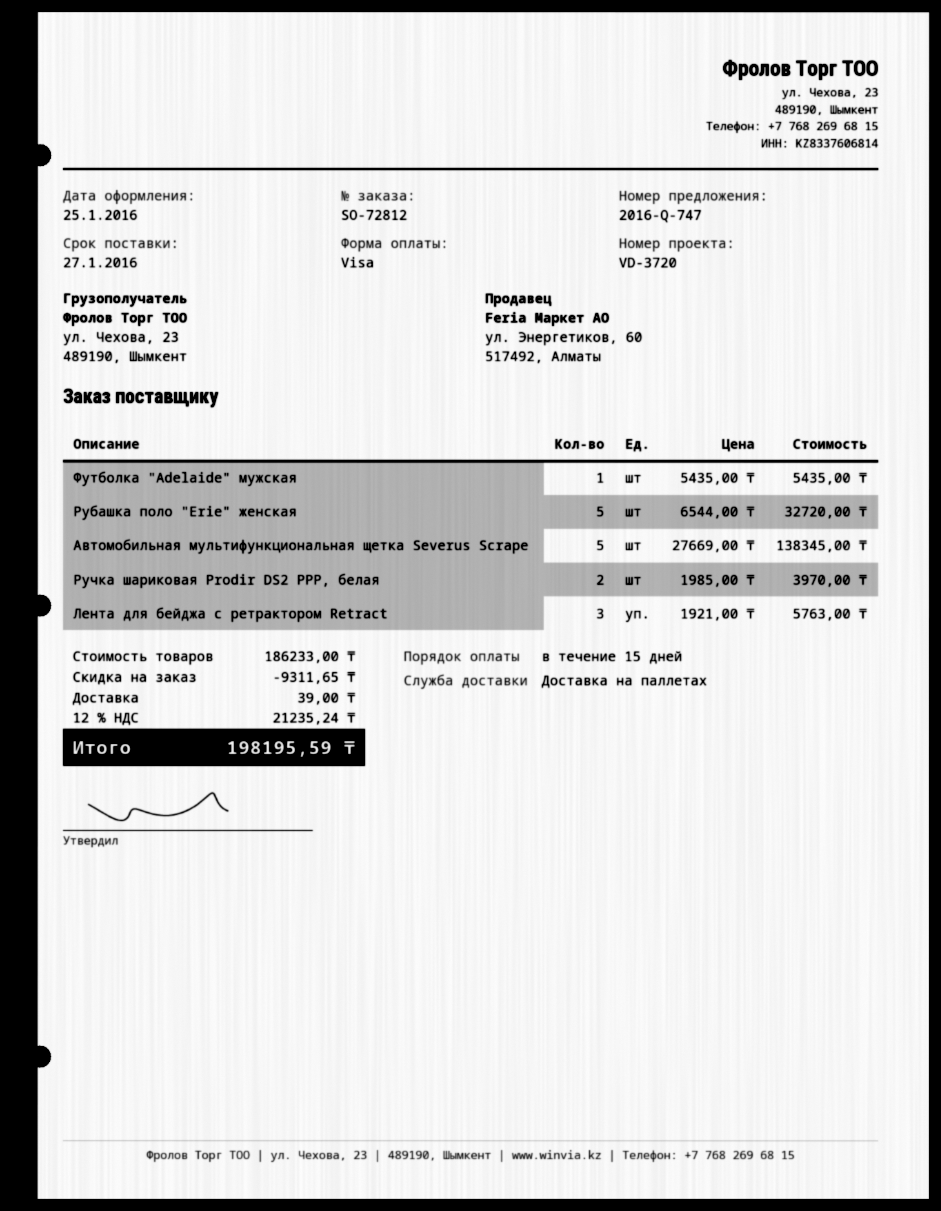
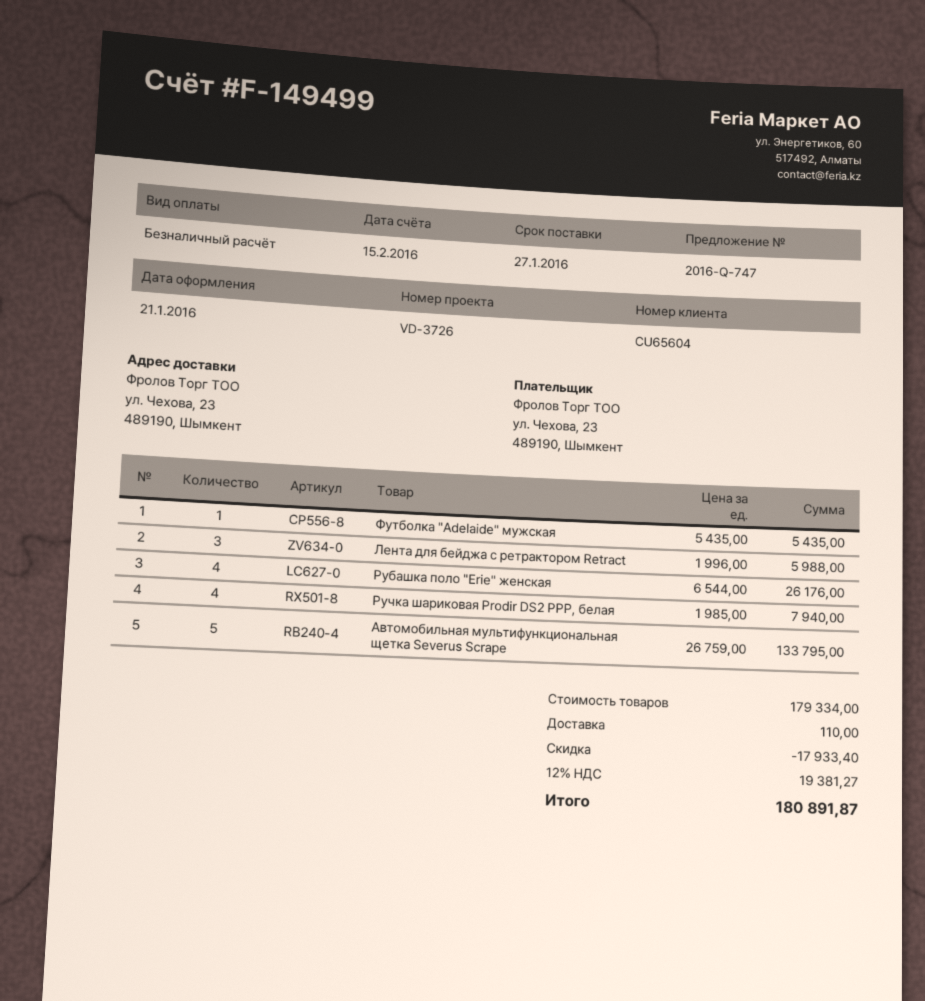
order date: 2016-01-25 -> 2016-01-21
reference: VD-3720 -> VD-3726
payment method: Visa -> bank transfer
Рубашка поло "Erie" женская: 5 x 6544.00 = 32720.00 -> 4 x 6544.00 = 26176.00
Автомобильная мультифункциональная щетка Severus Scrape: 5 x 27669.00 = 138345.00 -> 5 x 26759.00 = 133795.00
Ручка шариковая Prodir DS2 PPP, белая: 2 x 1985.00 = 3970.00 -> 4 x 1985.00 = 7940.00
Лента для бейджа с ретрактором Retract: 3 x 1921.00 = 5763.00 -> 3 x 1996.00 = 5988.00
subtotal: 186233.00 -> 179334.00
discount: 9311.65 -> 17933.40
shipping: 39.00 -> 110.00
tax: 12% = 21235.24 -> 12% = 19381.27
total: 198195.59 -> 180891.87

